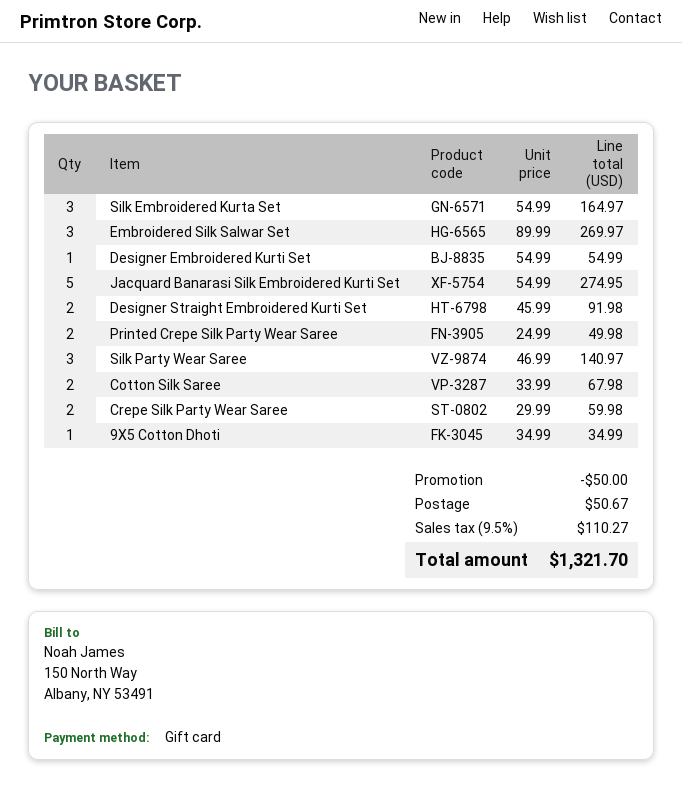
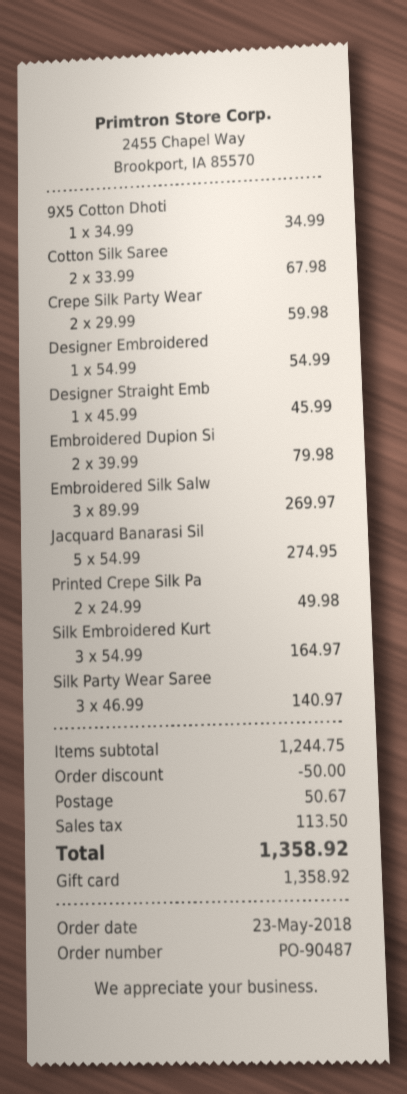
Designer Straight Embroidered Kurti Set: 2 x 45.99 = 91.98 -> 1 x 45.99 = 45.99
Embroidered Dupion Si: none -> 2 x 39.99 = 79.98
tax: 110.27 -> 113.50
total: 1321.70 -> 1358.92

